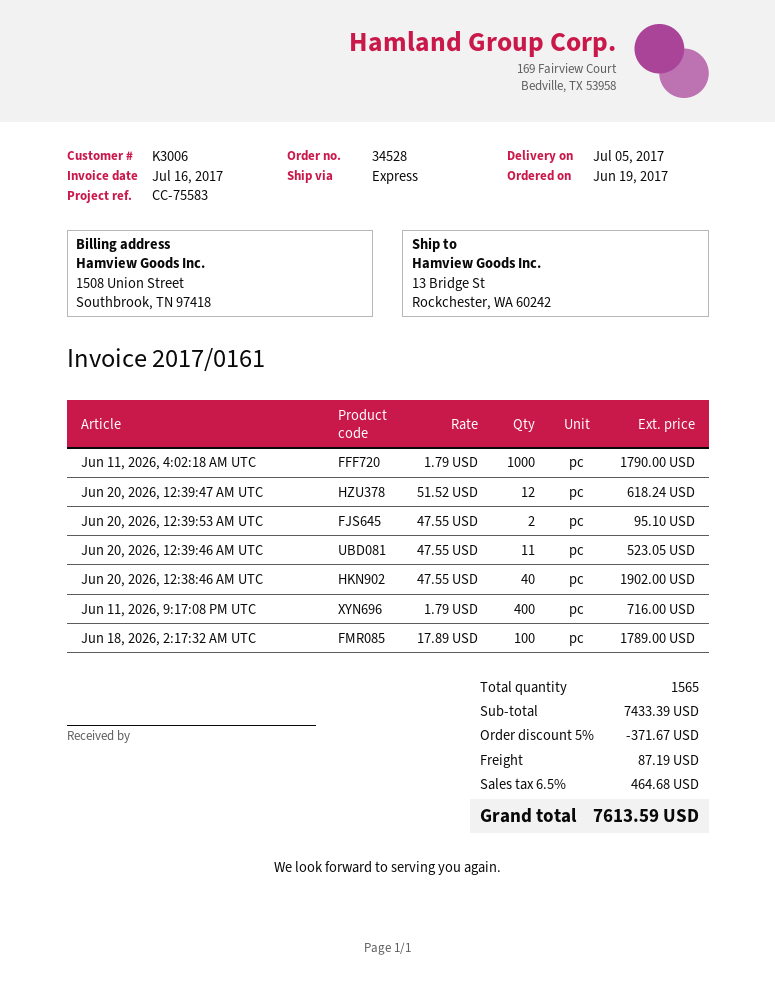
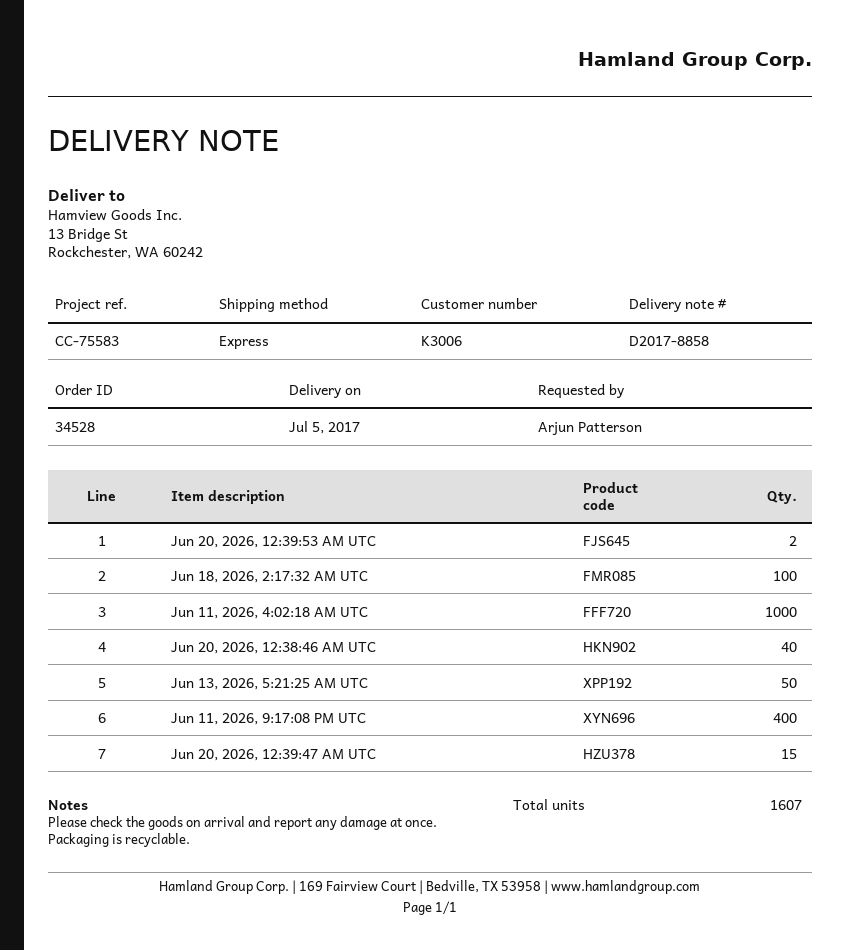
Jun 20, 2026, 12:39:47 AM UTC: 12 -> 15
Jun 20, 2026, 12:39:46 AM UTC: 11 -> none
Jun 13, 2026, 5:21:25 AM UTC: none -> 50
total quantity: 1565 -> 1607

